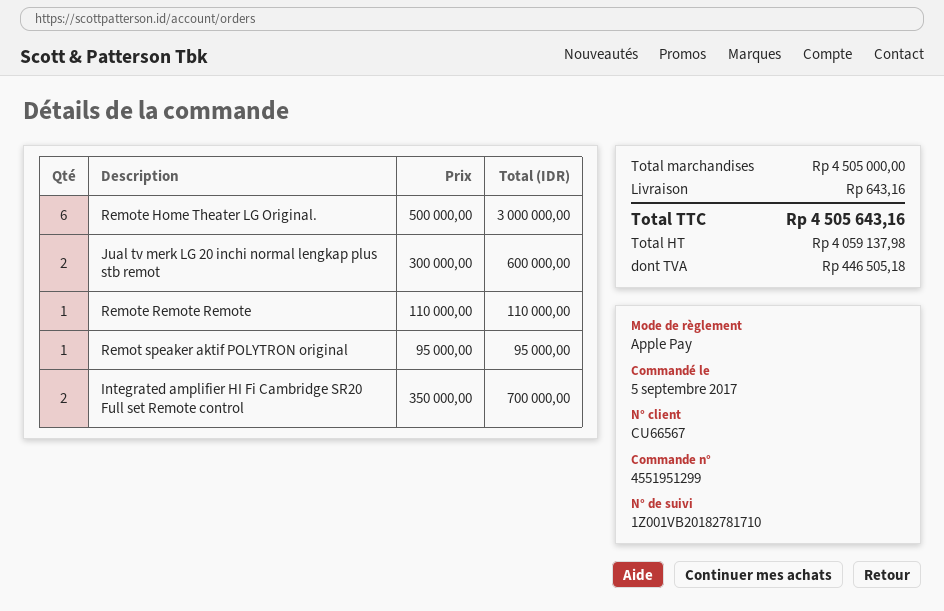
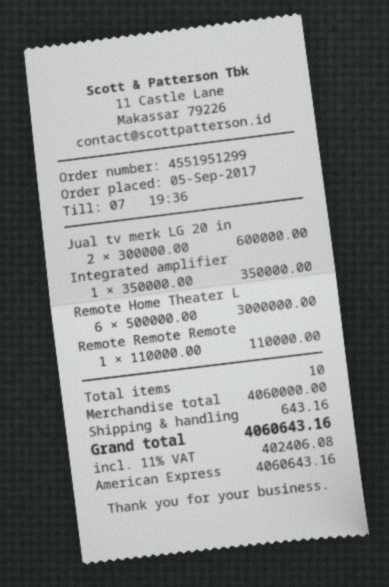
payment method: Apple Pay -> American Express
Remot speaker aktif POLYTRON original: 1 x 95000.00 = 95000.00 -> none
Integrated amplifier HI Fi Cambridge SR20 Full set Remote control: 2 x 350000.00 = 700000.00 -> 1 x 350000.00 = 350000.00
subtotal: 4505000.00 -> 4060000.00
tax: 446505.18 -> 402406.08
total: 4505643.16 -> 4060643.16

